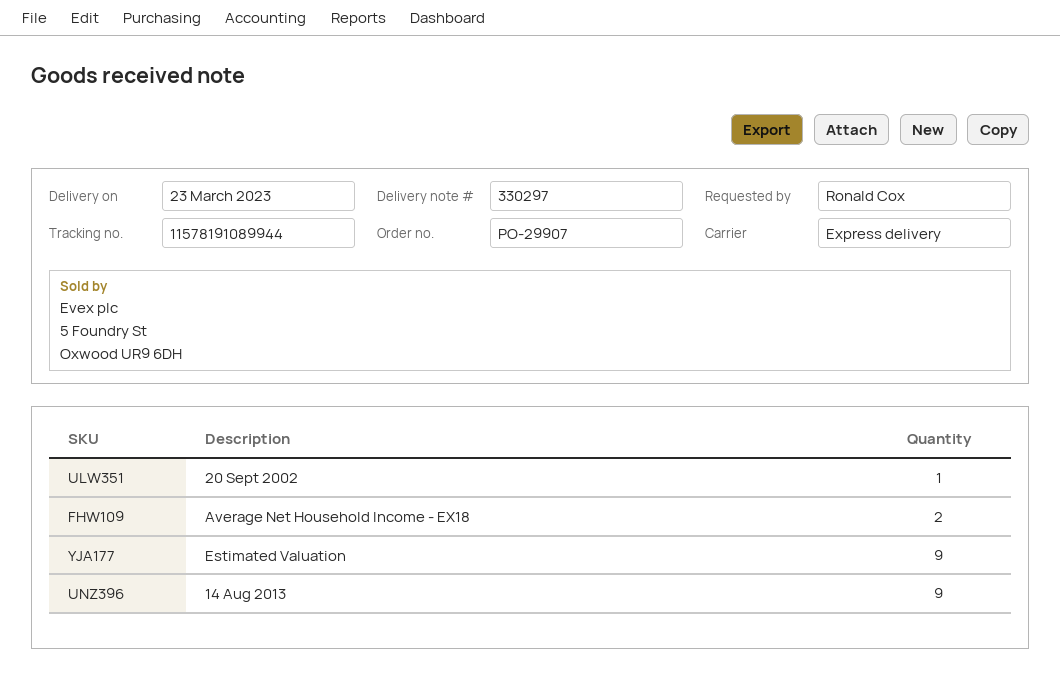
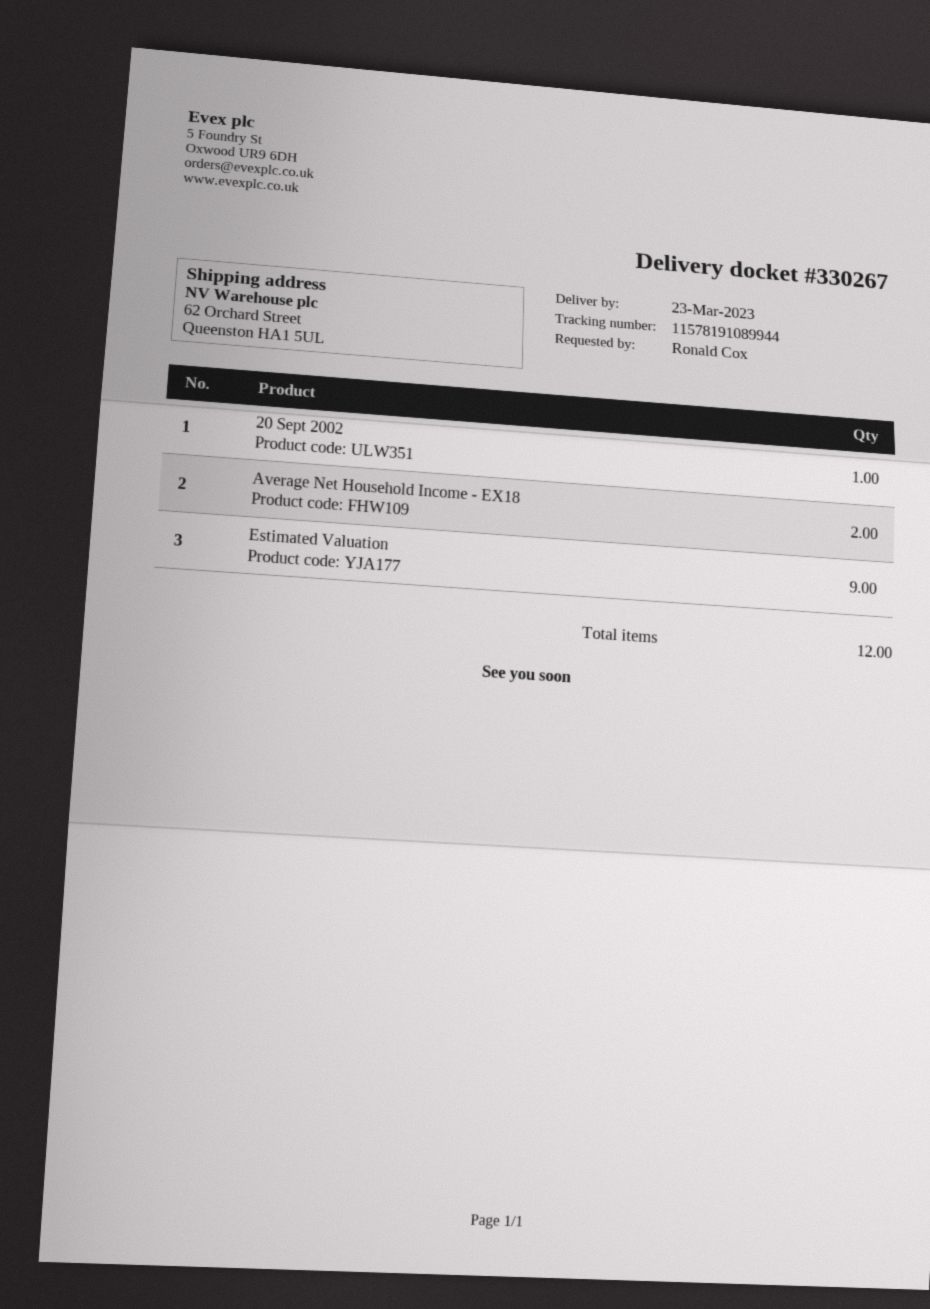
delivery note number: 330297 -> 330267
14 Aug 2013: 9 -> none

